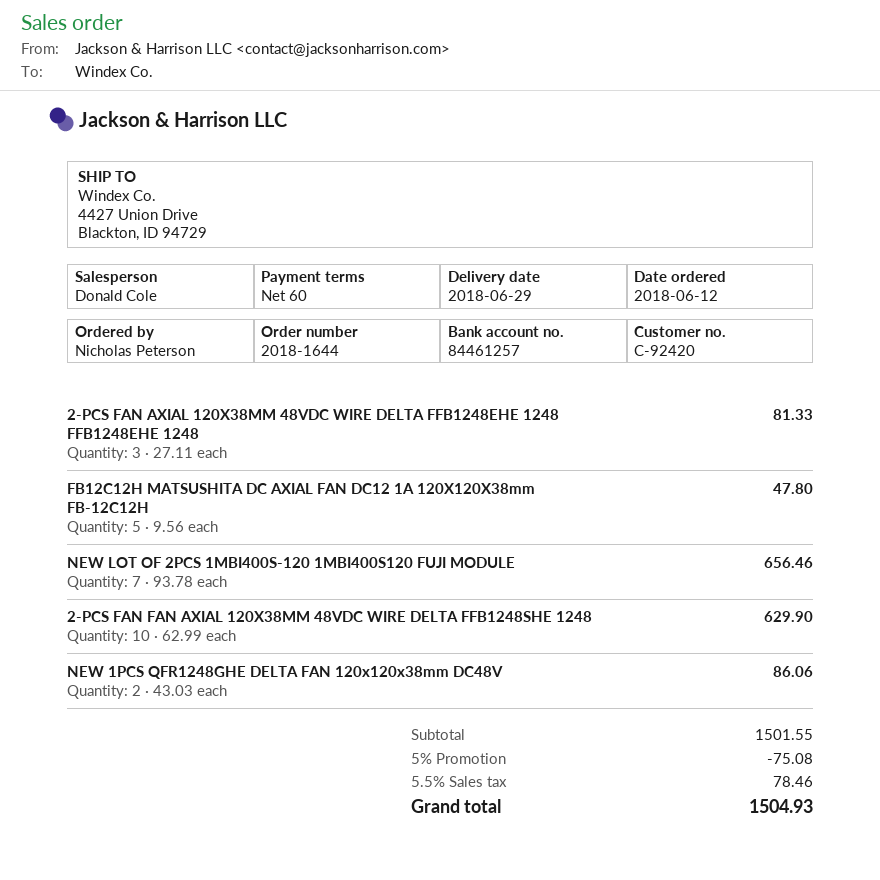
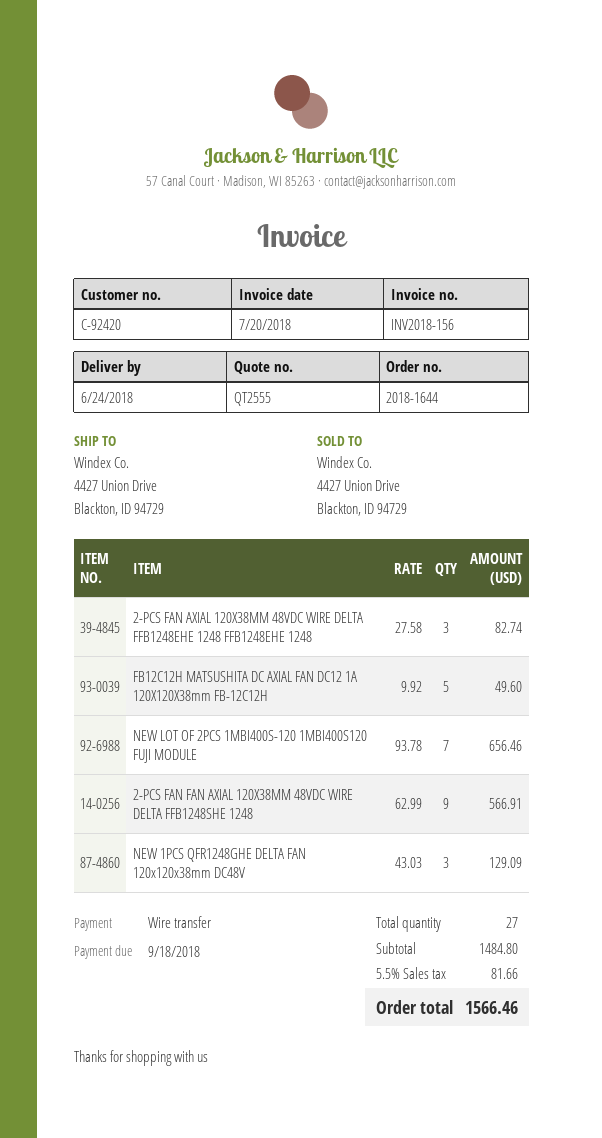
delivery date: 2018-06-29 -> 2018-06-24
2-PCS FAN AXIAL 120X38MM 48VDC WIRE DELTA FFB1248EHE 1248 FFB1248EHE 1248: 3 x 27.11 = 81.33 -> 3 x 27.58 = 82.74
FB12C12H MATSUSHITA DC AXIAL FAN DC12 1A 120X120X38mm FB-12C12H: 5 x 9.56 = 47.80 -> 5 x 9.92 = 49.60
2-PCS FAN FAN AXIAL 120X38MM 48VDC WIRE DELTA FFB1248SHE 1248: 10 x 62.99 = 629.90 -> 9 x 62.99 = 566.91
NEW 1PCS QFR1248GHE DELTA FAN 120x120x38mm DC48V: 2 x 43.03 = 86.06 -> 3 x 43.03 = 129.09
subtotal: 1501.55 -> 1484.80
discount: 5% = 75.08 -> none
tax: 5.5% = 78.46 -> 5.5% = 81.66
total: 1504.93 -> 1566.46

